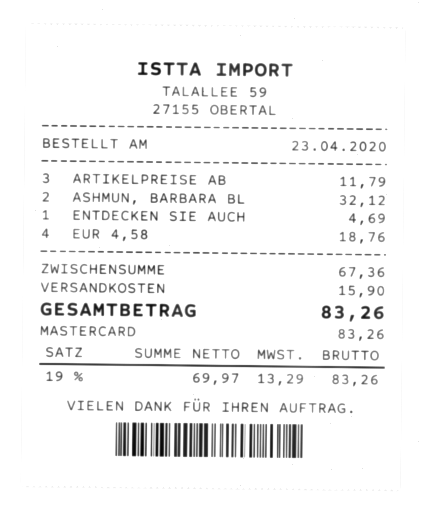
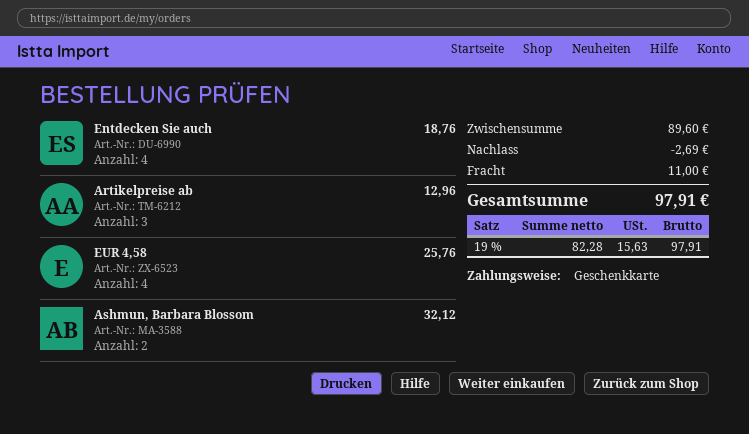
payment method: Mastercard -> gift card
ARTIKELPREISE AB: 3 for 11.79 -> 3 for 12.96
ENTDECKEN SIE AUCH: 1 for 4.69 -> 4 for 18.76
EUR 4,58: 4 for 18.76 -> 4 for 25.76
subtotal: 67.36 -> 89.60
discount: none -> 2.69
shipping: 15.90 -> 11.00
net: 69.97 -> 82.28
tax: 19% = 13.29 -> 19% = 15.63
total: 83.26 -> 97.91

